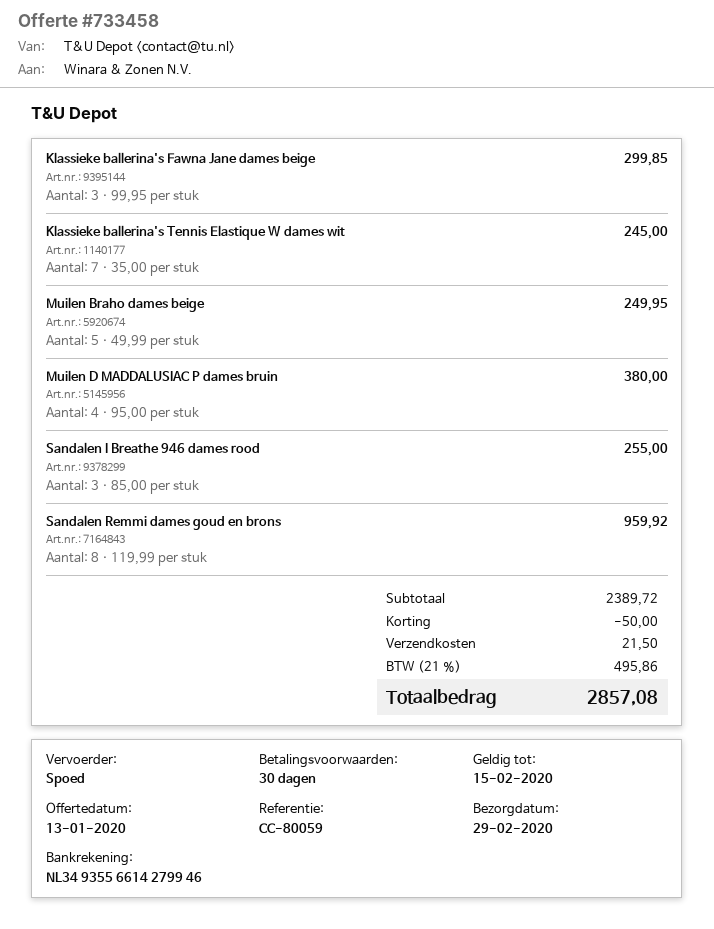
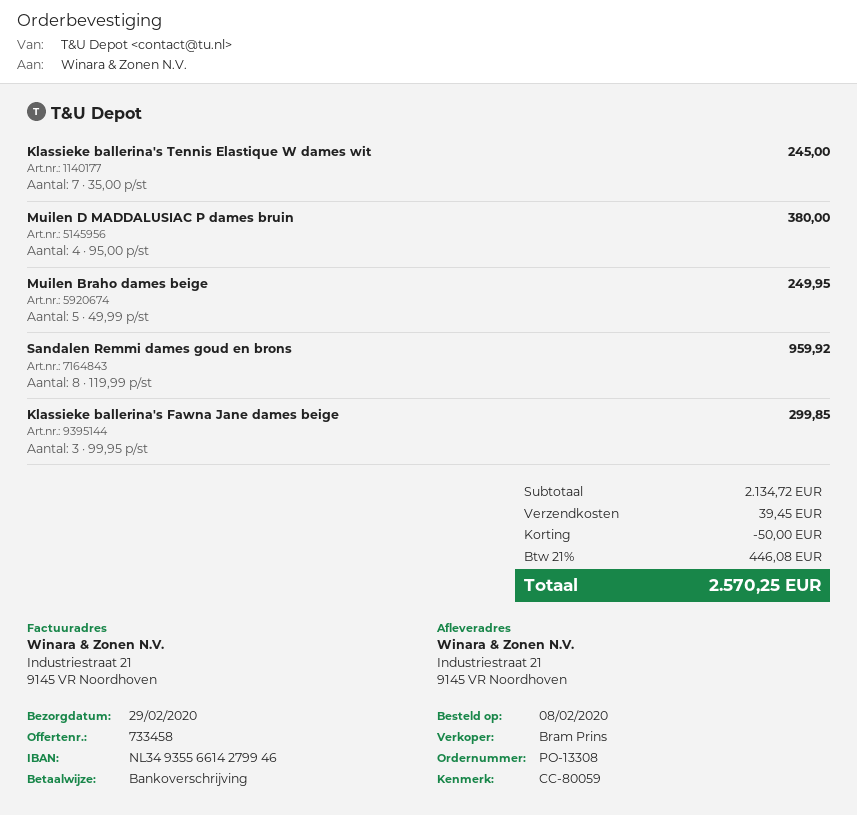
Sandalen I Breathe 946 dames rood: 3 x 85.00 = 255.00 -> none
subtotal: 2389.72 -> 2134.72
shipping: 21.50 -> 39.45
tax: 21% = 495.86 -> 21% = 446.08
total: 2857.08 -> 2570.25

